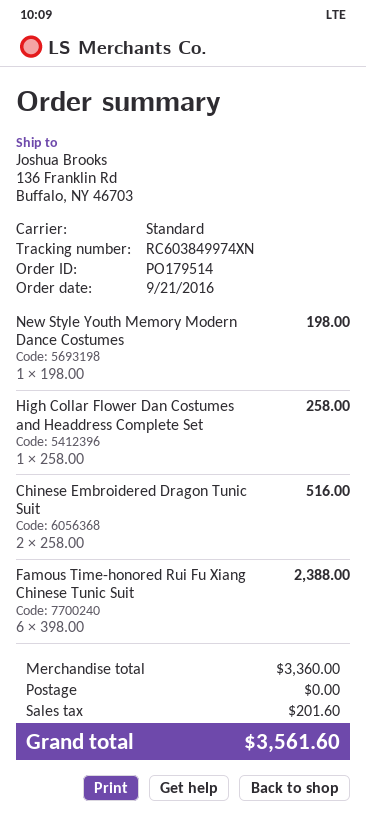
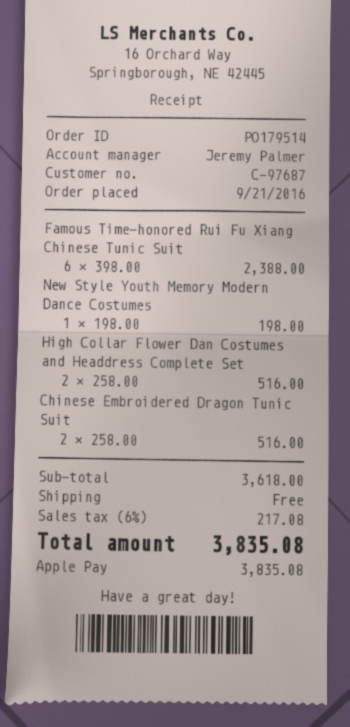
High Collar Flower Dan Costumes and Headdress Complete Set: 1 x 258.00 = 258.00 -> 2 x 258.00 = 516.00
subtotal: 3360.00 -> 3618.00
tax: 201.60 -> 217.08
total: 3561.60 -> 3835.08

